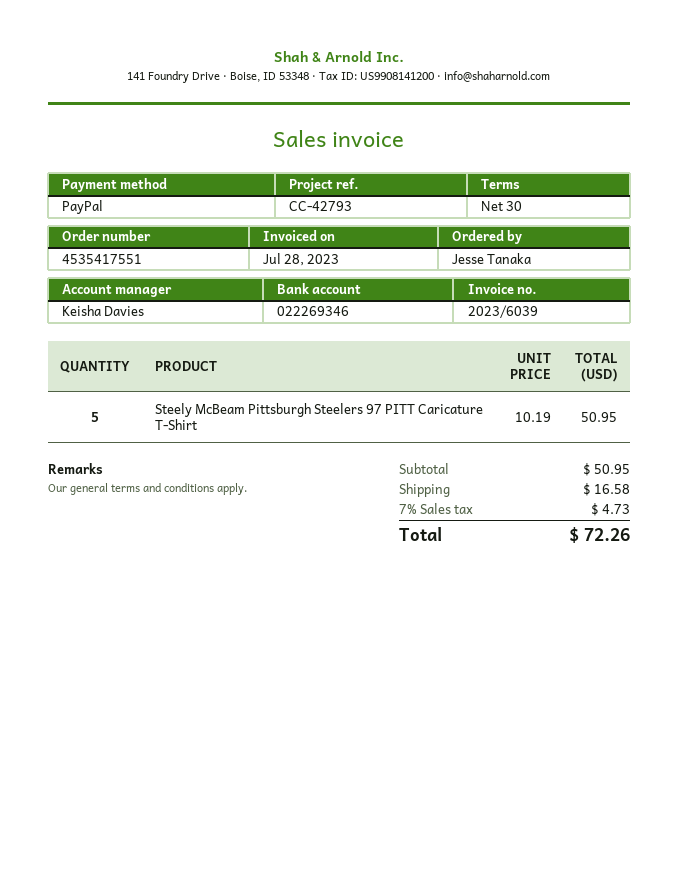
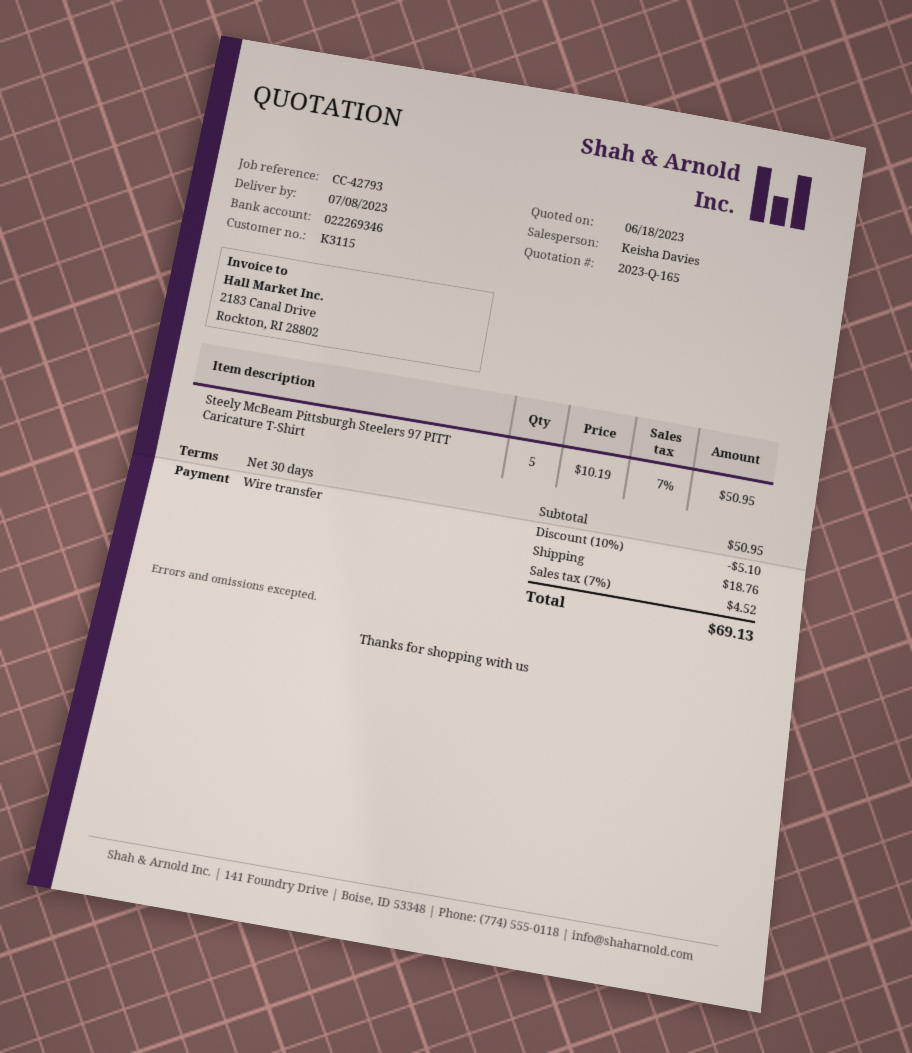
payment method: PayPal -> bank transfer
discount: none -> 10% = 5.10
shipping: 16.58 -> 18.76
tax: 7% = 4.73 -> 7% = 4.52
total: 72.26 -> 69.13

